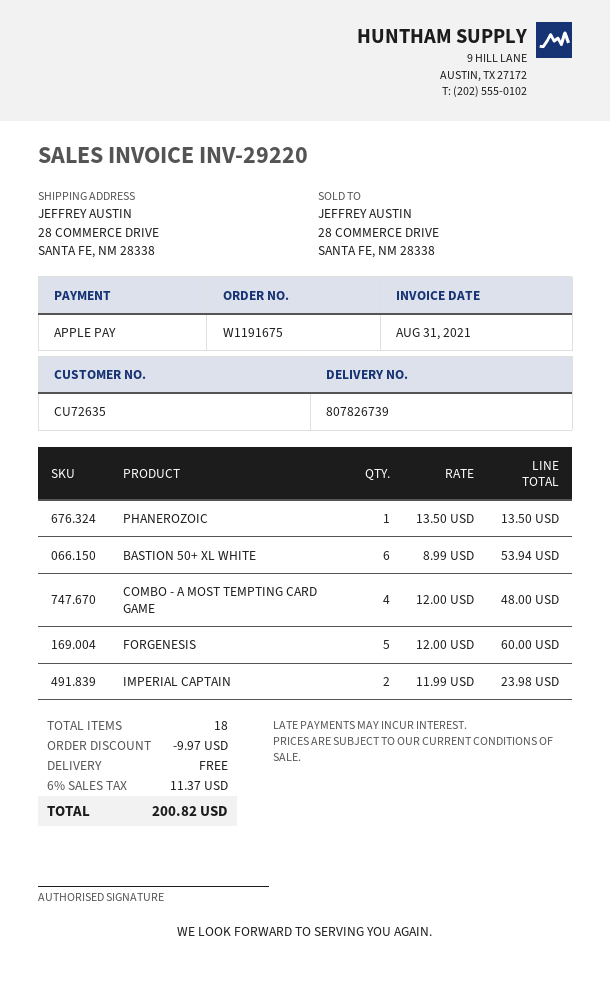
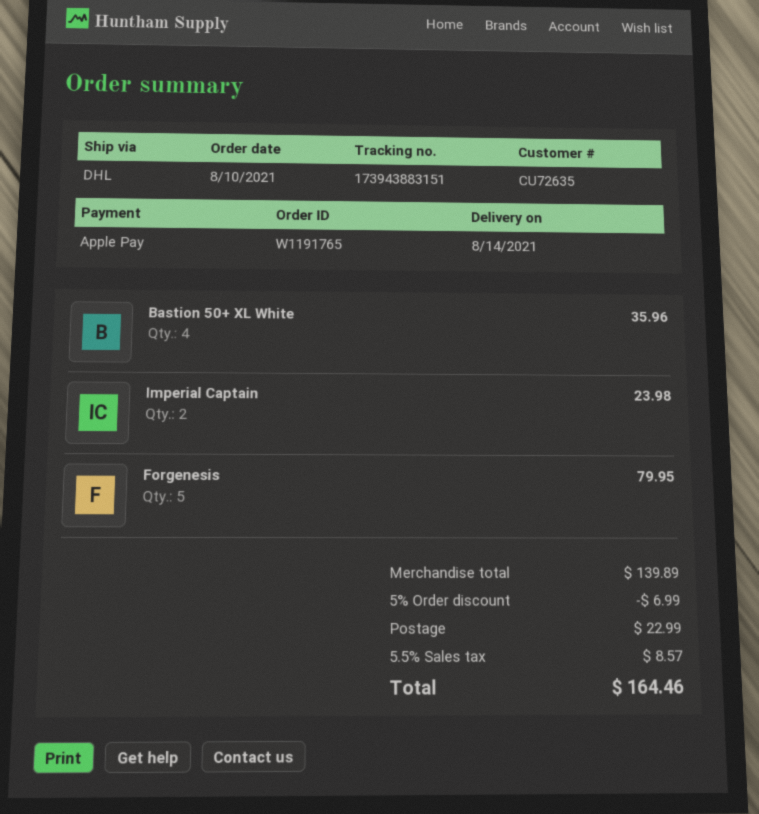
order number: W1191675 -> W1191765
PHANEROZOIC: 1 for 13.50 -> none
BASTION 50+ XL WHITE: 6 for 53.94 -> 4 for 35.96
COMBO - A MOST TEMPTING CARD GAME: 4 for 48.00 -> none
FORGENESIS: 5 for 60.00 -> 5 for 79.95
discount: 9.97 -> 6.99
shipping: 0.00 -> 22.99
tax: 6% = 11.37 -> 5.5% = 8.57
total: 200.82 -> 164.46

